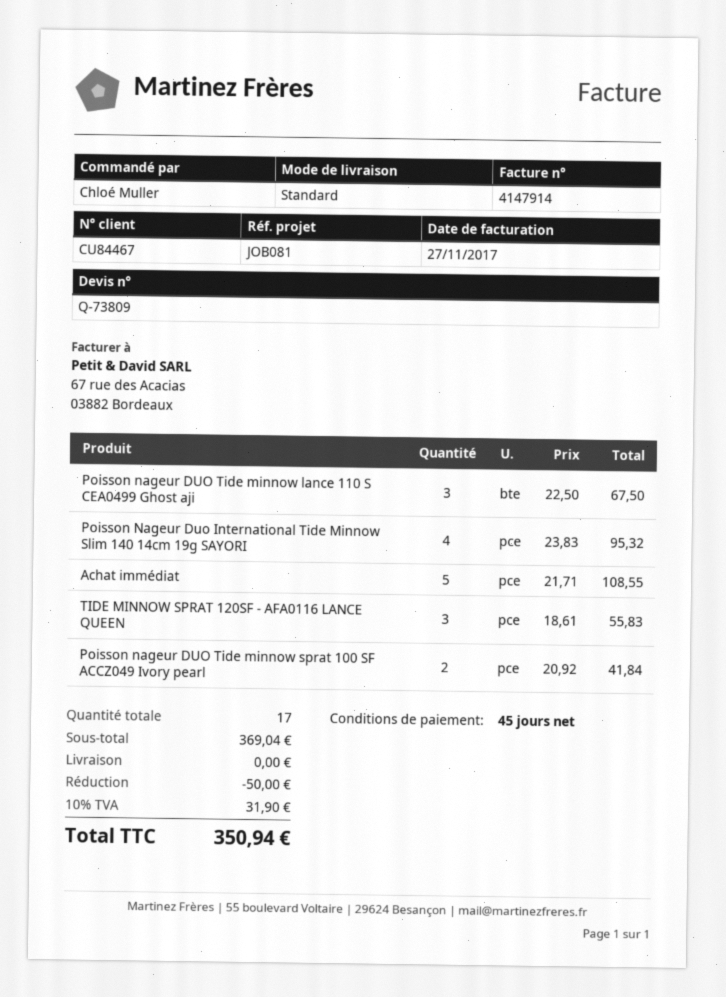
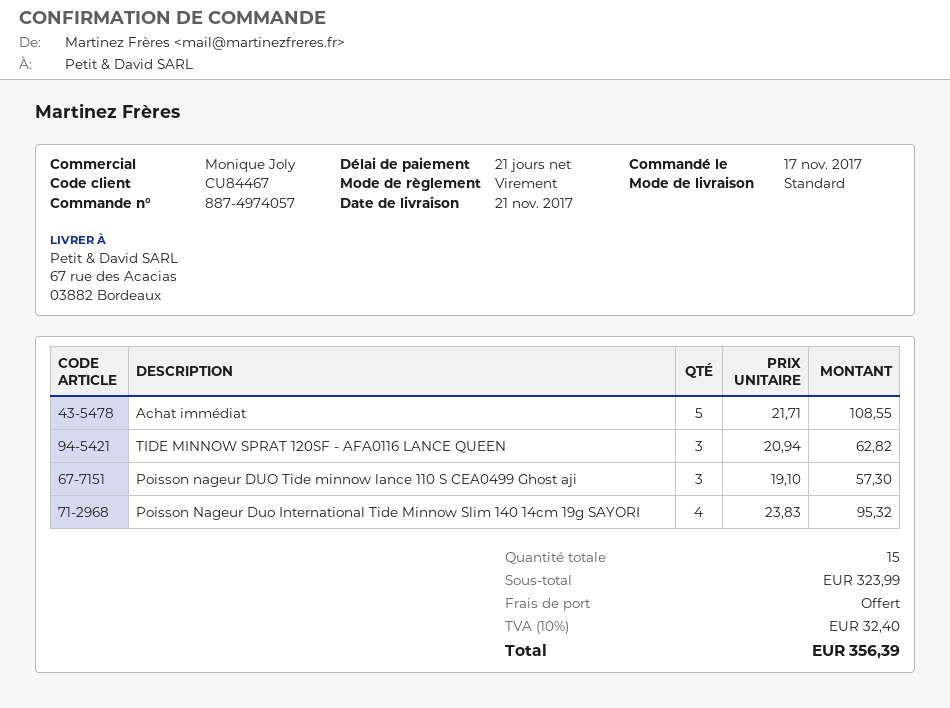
payment terms: 45 days -> 21 days
Poisson nageur DUO Tide minnow lance 110 S CEA0499 Ghost aji: 3 x 22.50 = 67.50 -> 3 x 19.10 = 57.30
TIDE MINNOW SPRAT 120SF - AFA0116 LANCE QUEEN: 3 x 18.61 = 55.83 -> 3 x 20.94 = 62.82
Poisson nageur DUO Tide minnow sprat 100 SF ACCZ049 Ivory pearl: 2 x 20.92 = 41.84 -> none
total quantity: 17 -> 15
subtotal: 369.04 -> 323.99
discount: 50.00 -> none
tax: 10% = 31.90 -> 10% = 32.40
total: 350.94 -> 356.39

